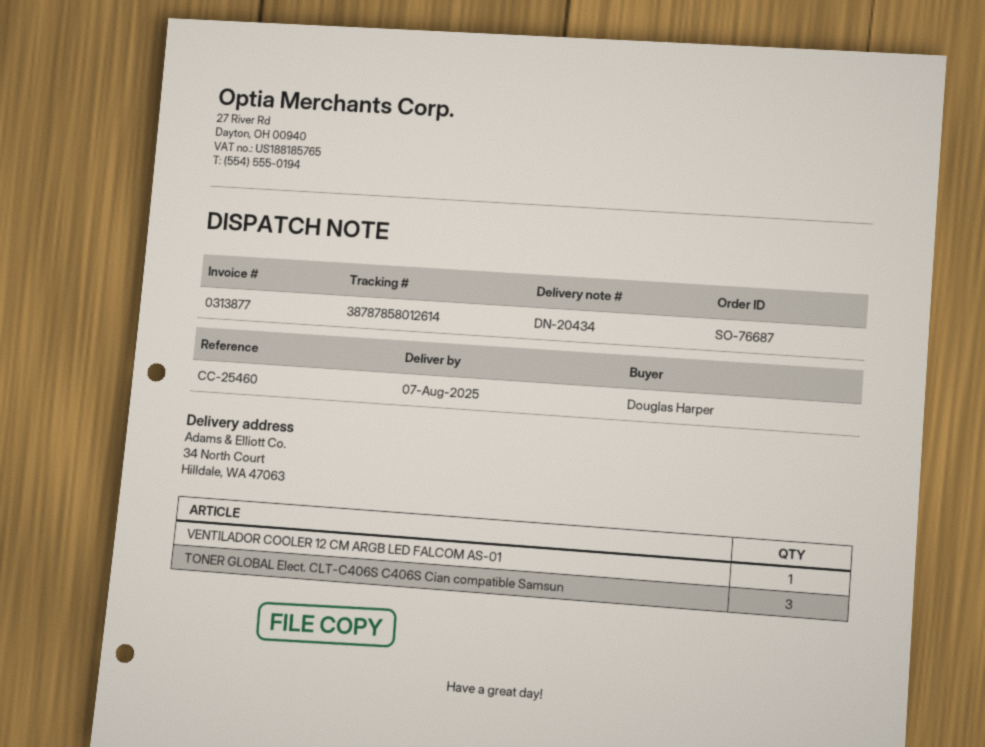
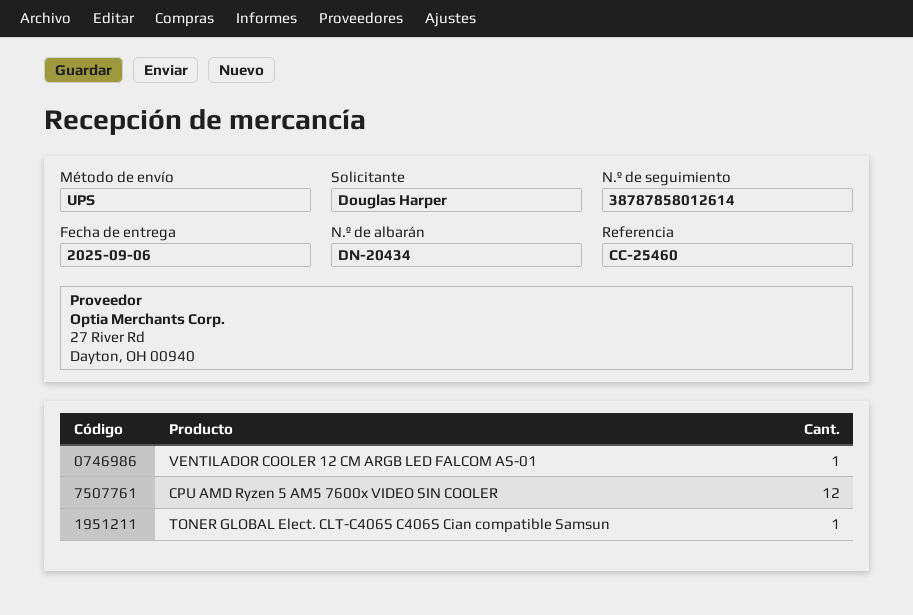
delivery date: 2025-08-07 -> 2025-09-06
TONER GLOBAL Elect. CLT-C406S C406S Cian compatible Samsun: 3 -> 1
CPU AMD Ryzen 5 AM5 7600x VIDEO SIN COOLER: none -> 12

